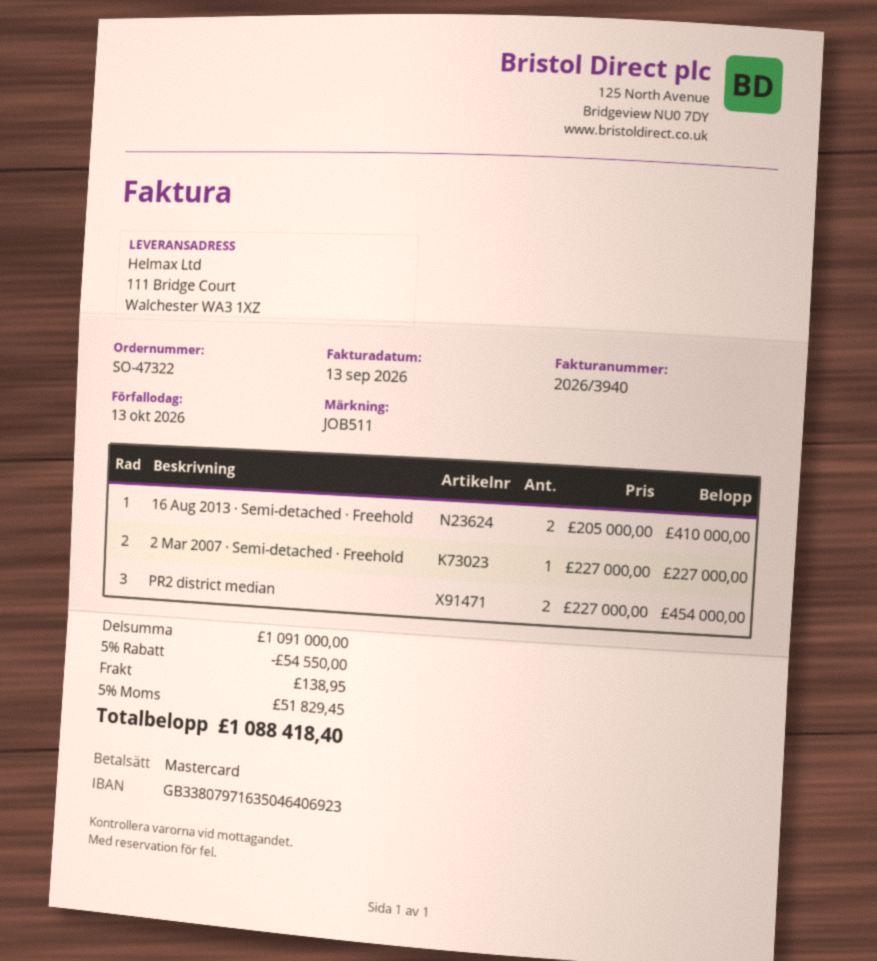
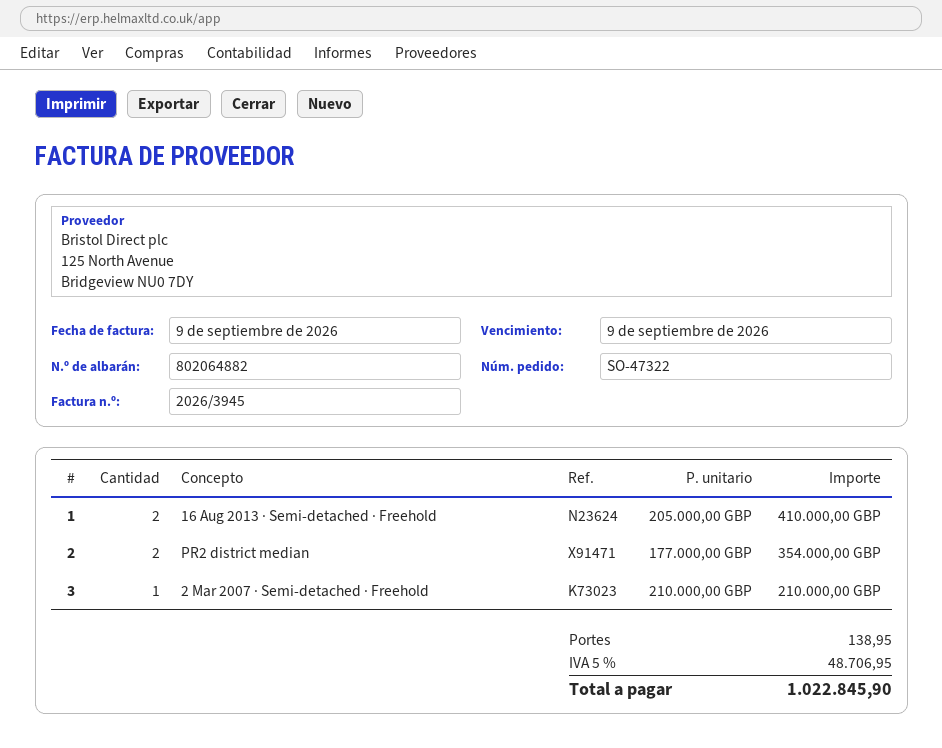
invoice number: 2026/3940 -> 2026/3945
invoice date: 2026-09-13 -> 2026-09-09
due date: 2026-10-13 -> 2026-09-09
2 Mar 2007 · Semi-detached · Freehold: 1 x 227000.00 = 227000.00 -> 1 x 210000.00 = 210000.00
PR2 district median: 2 x 227000.00 = 454000.00 -> 2 x 177000.00 = 354000.00
discount: 5% = 54550.00 -> none
tax: 5% = 51829.45 -> 5% = 48706.95
total: 1088418.40 -> 1022845.90

